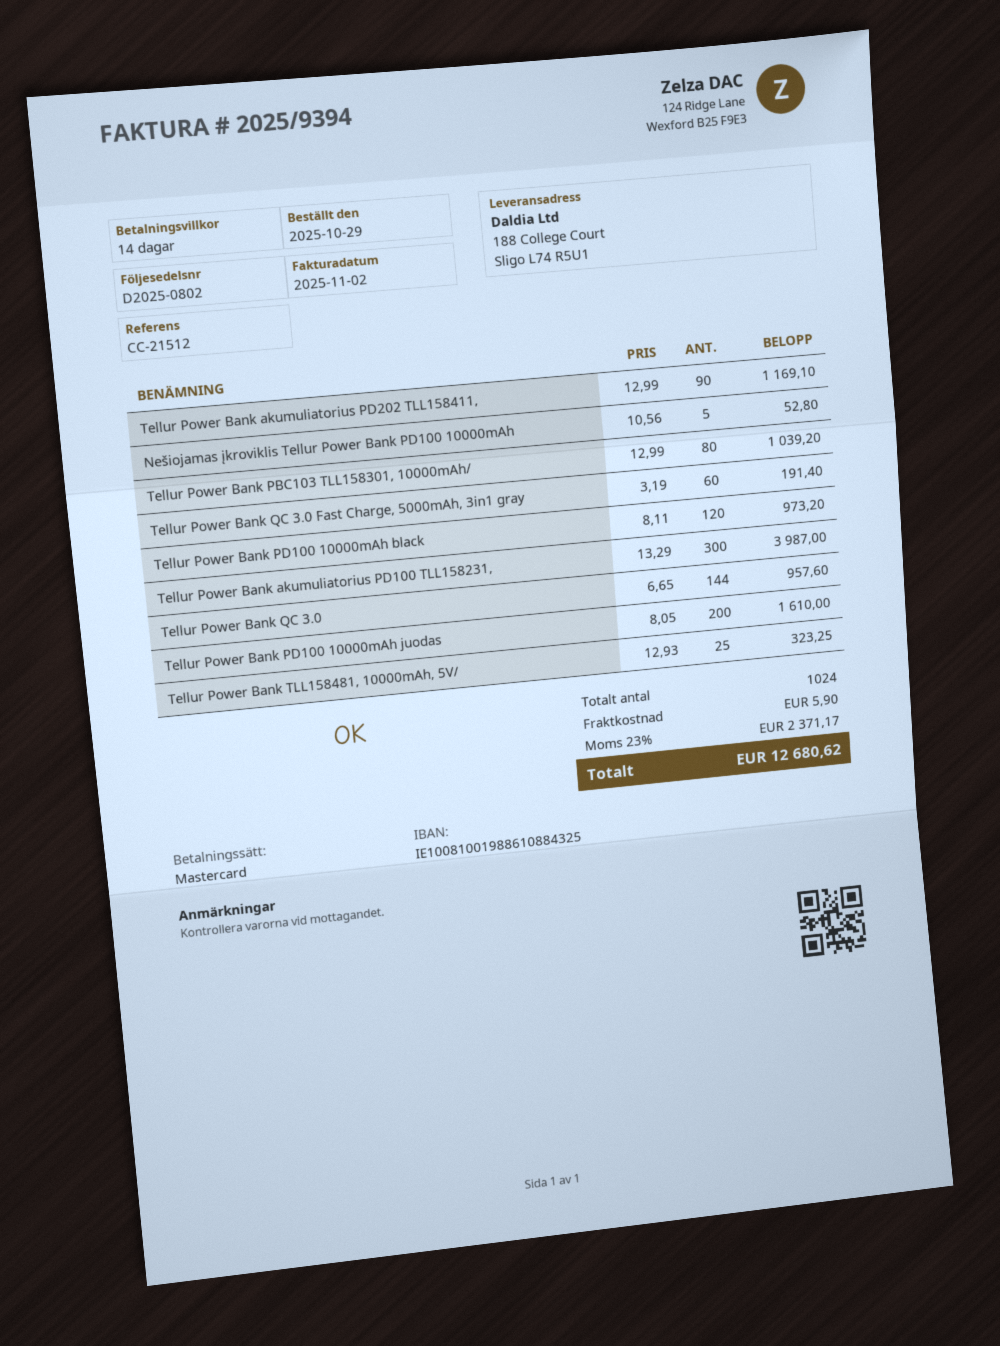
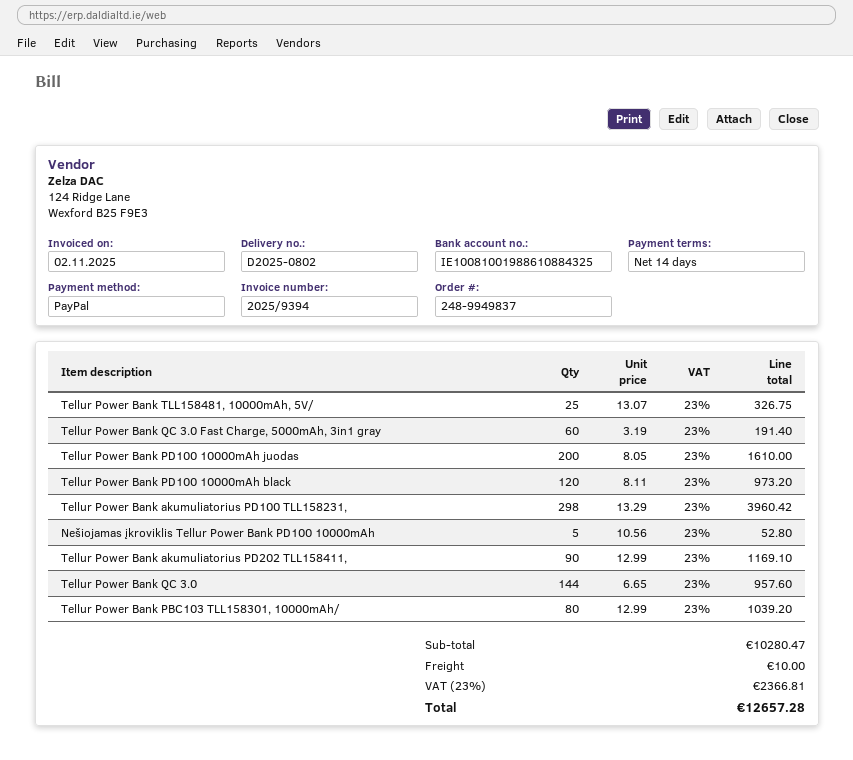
payment method: Mastercard -> PayPal
Tellur Power Bank akumuliatorius PD100 TLL158231,: 300 x 13.29 = 3987.00 -> 298 x 13.29 = 3960.42
Tellur Power Bank TLL158481, 10000mAh, 5V/: 25 x 12.93 = 323.25 -> 25 x 13.07 = 326.75
shipping: 5.90 -> 10.00
tax: 23% = 2371.17 -> 23% = 2366.81
total: 12680.62 -> 12657.28

